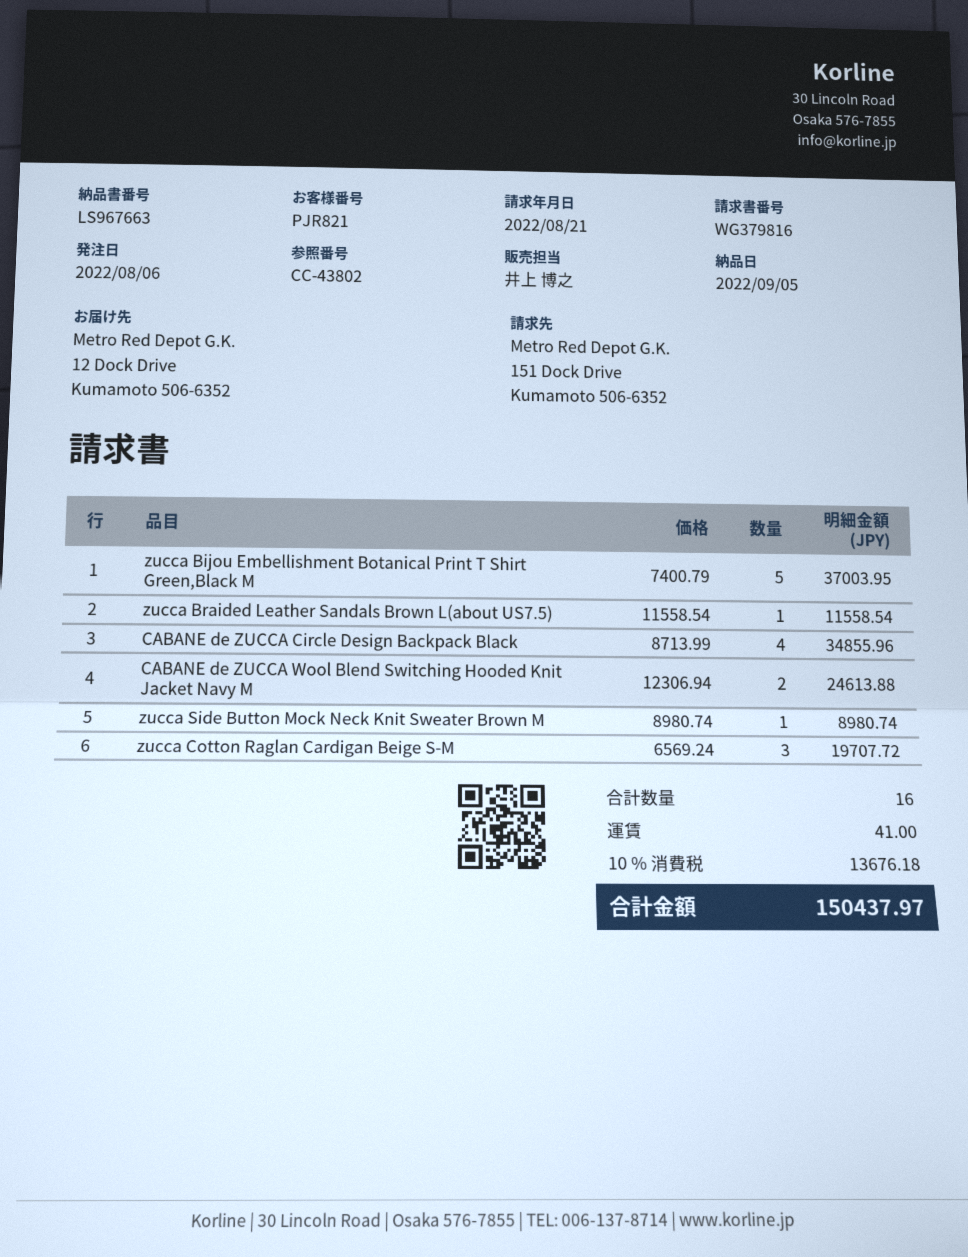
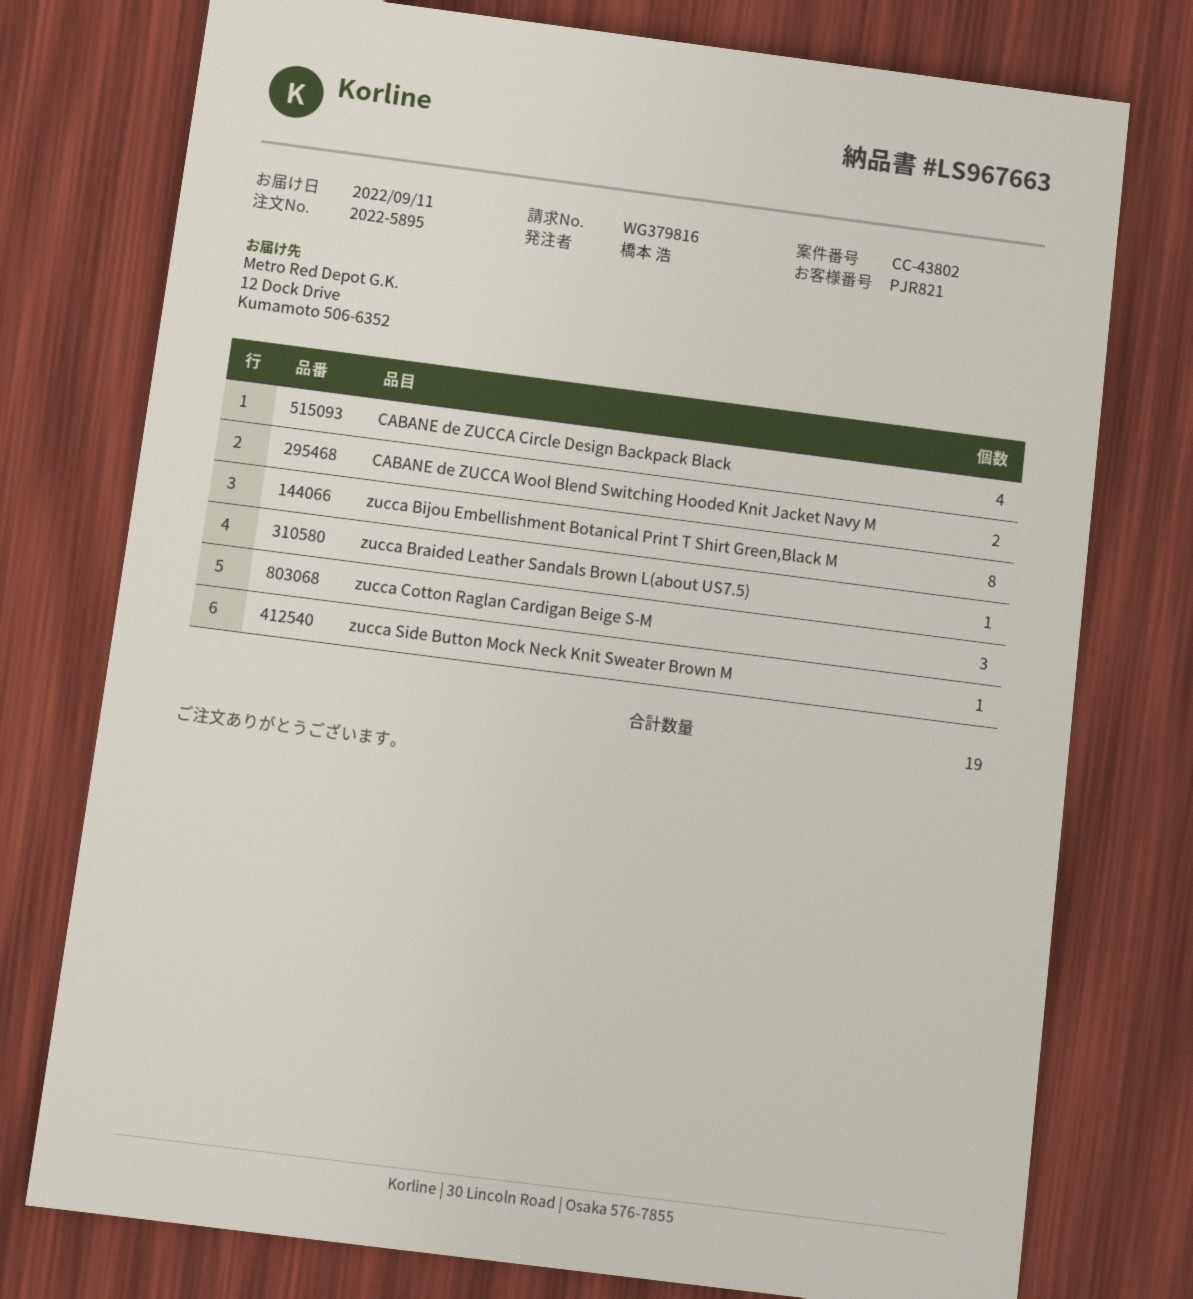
delivery date: 2022-09-05 -> 2022-09-11
zucca Bijou Embellishment Botanical Print T Shirt Green,Black M: 5 -> 8
total quantity: 16 -> 19

